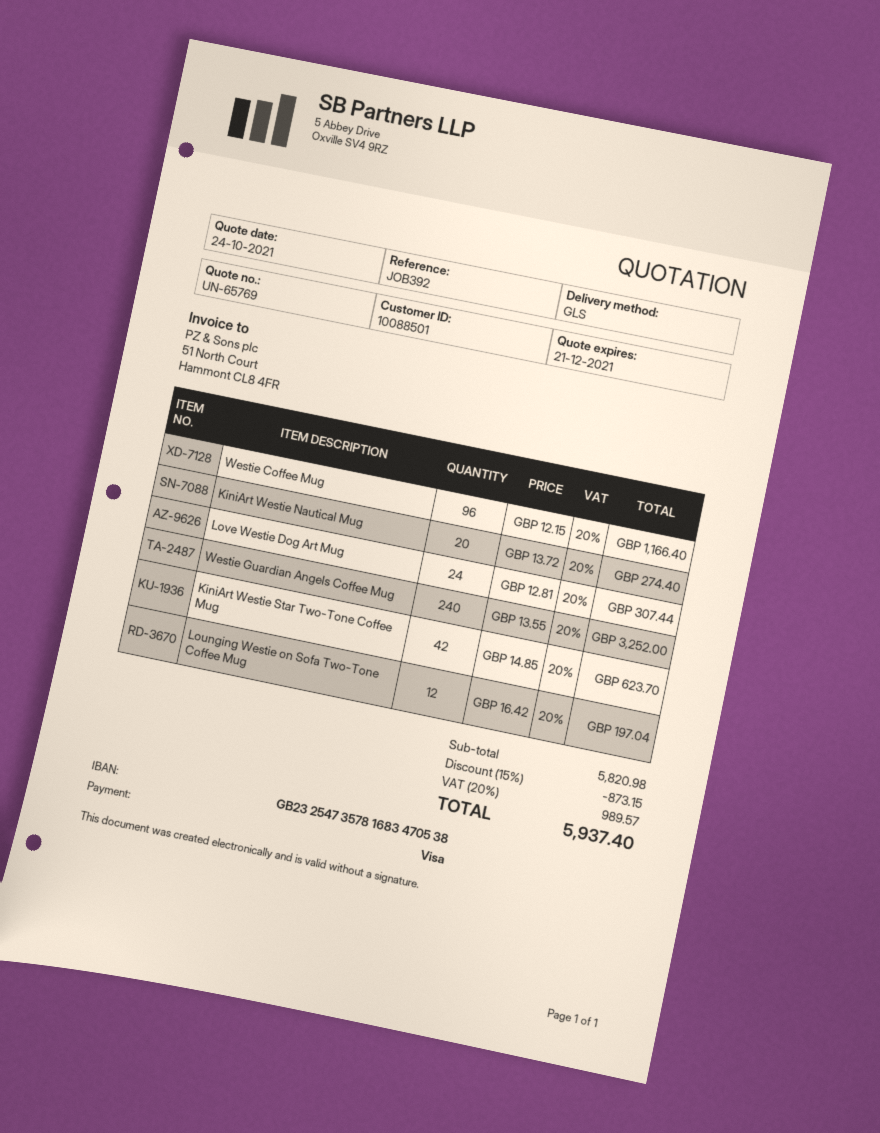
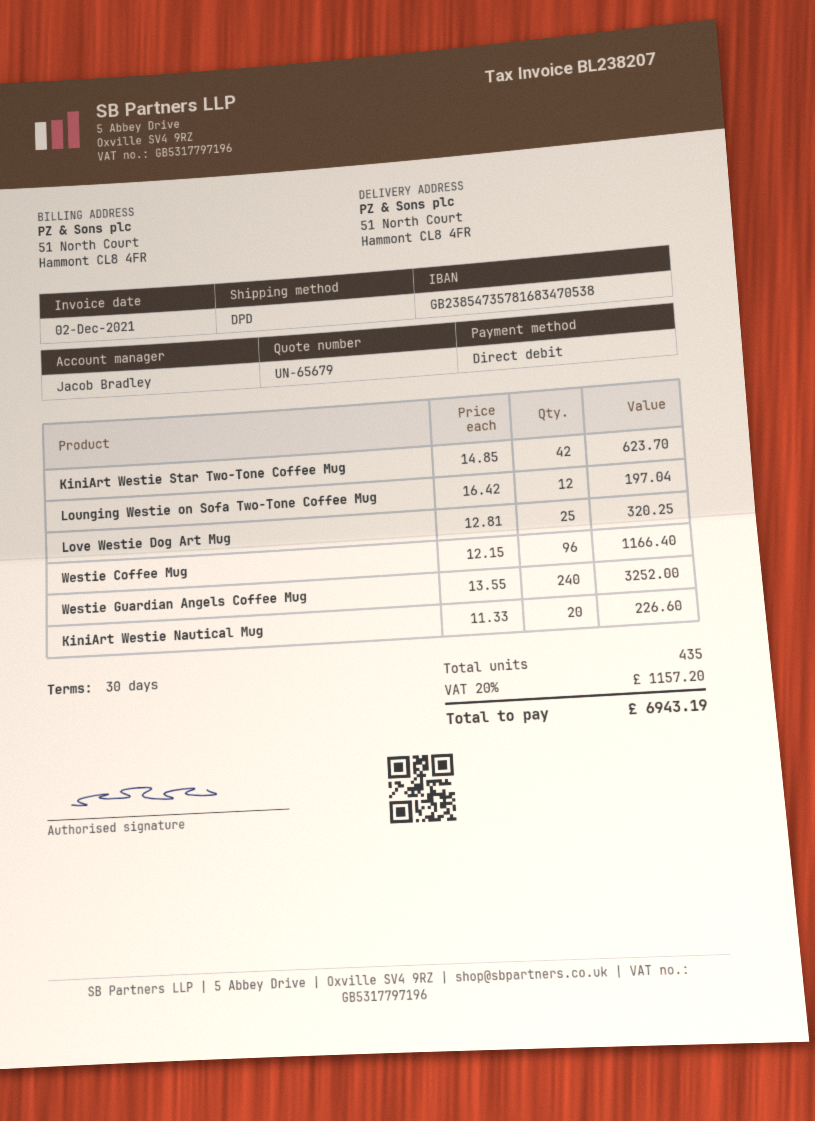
quote number: UN-65769 -> UN-65679
payment method: Visa -> direct debit
bank account: GB23254735781683470538 -> GB23854735781683470538
shipping method: GLS -> DPD
KiniArt Westie Nautical Mug: 20 x 13.72 = 274.40 -> 20 x 11.33 = 226.60
Love Westie Dog Art Mug: 24 x 12.81 = 307.44 -> 25 x 12.81 = 320.25
discount: 15% = 873.15 -> none
tax: 20% = 989.57 -> 20% = 1157.20
total: 5937.40 -> 6943.19

